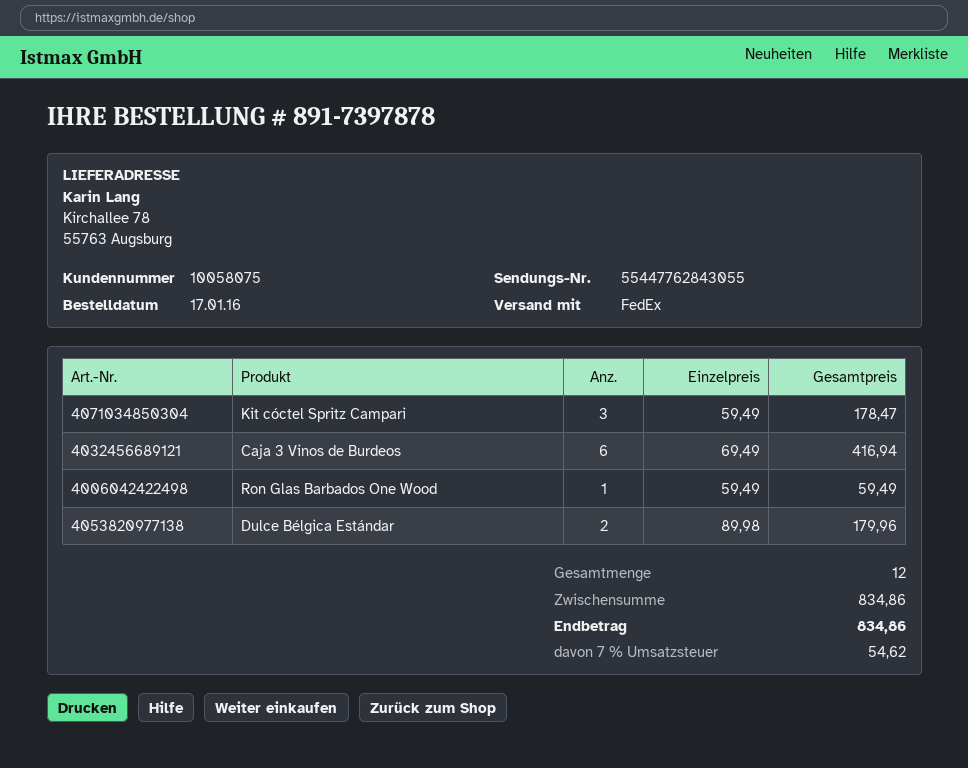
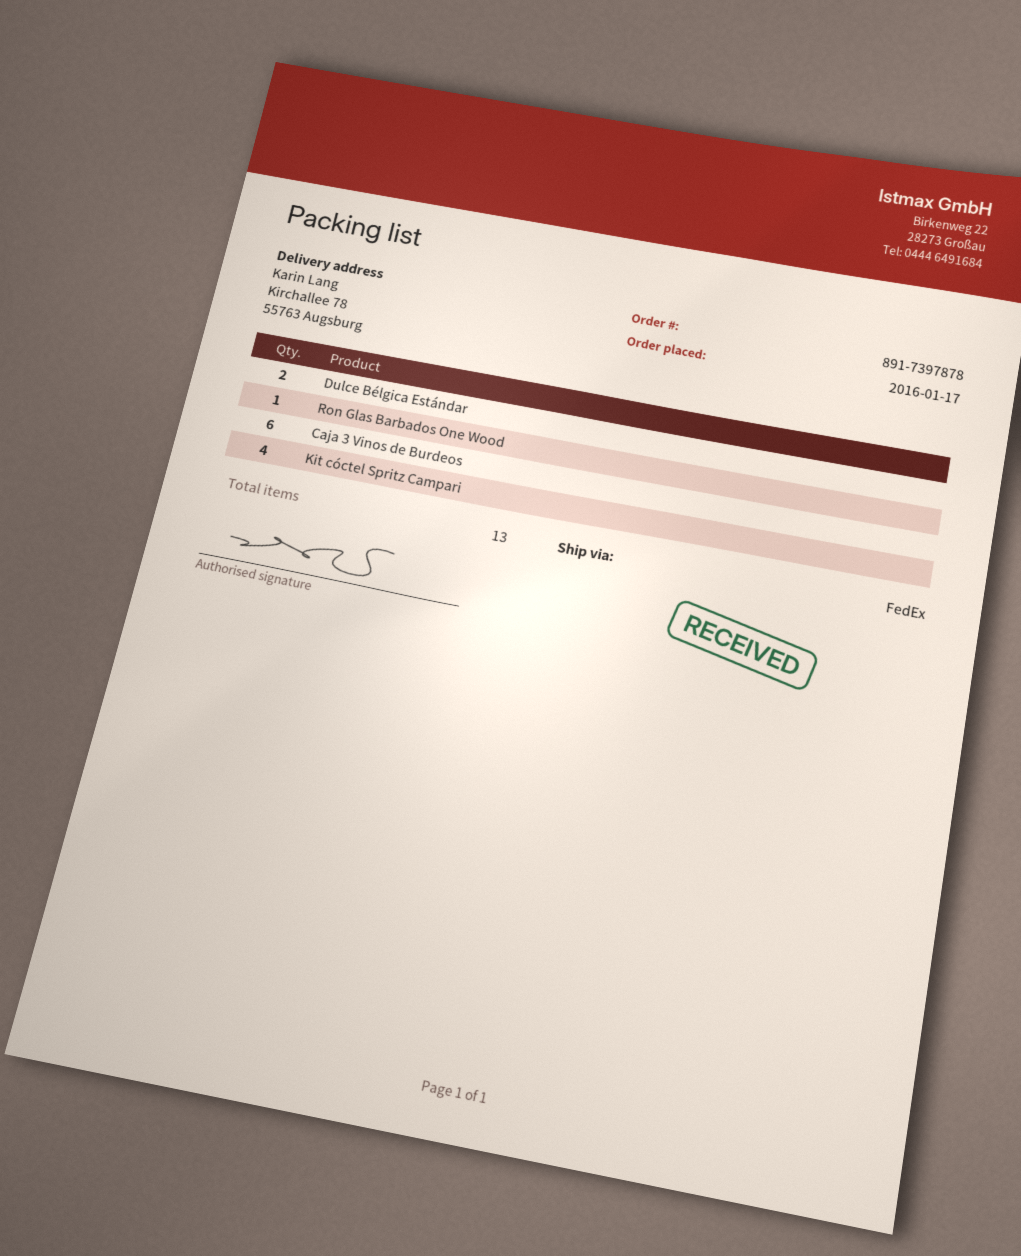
Kit cóctel Spritz Campari: 3 -> 4
total quantity: 12 -> 13

